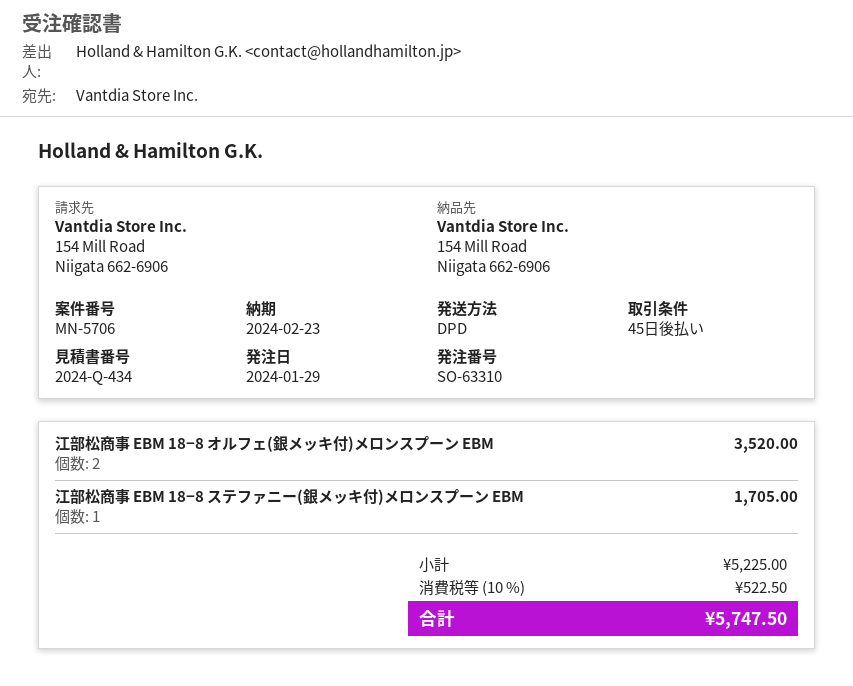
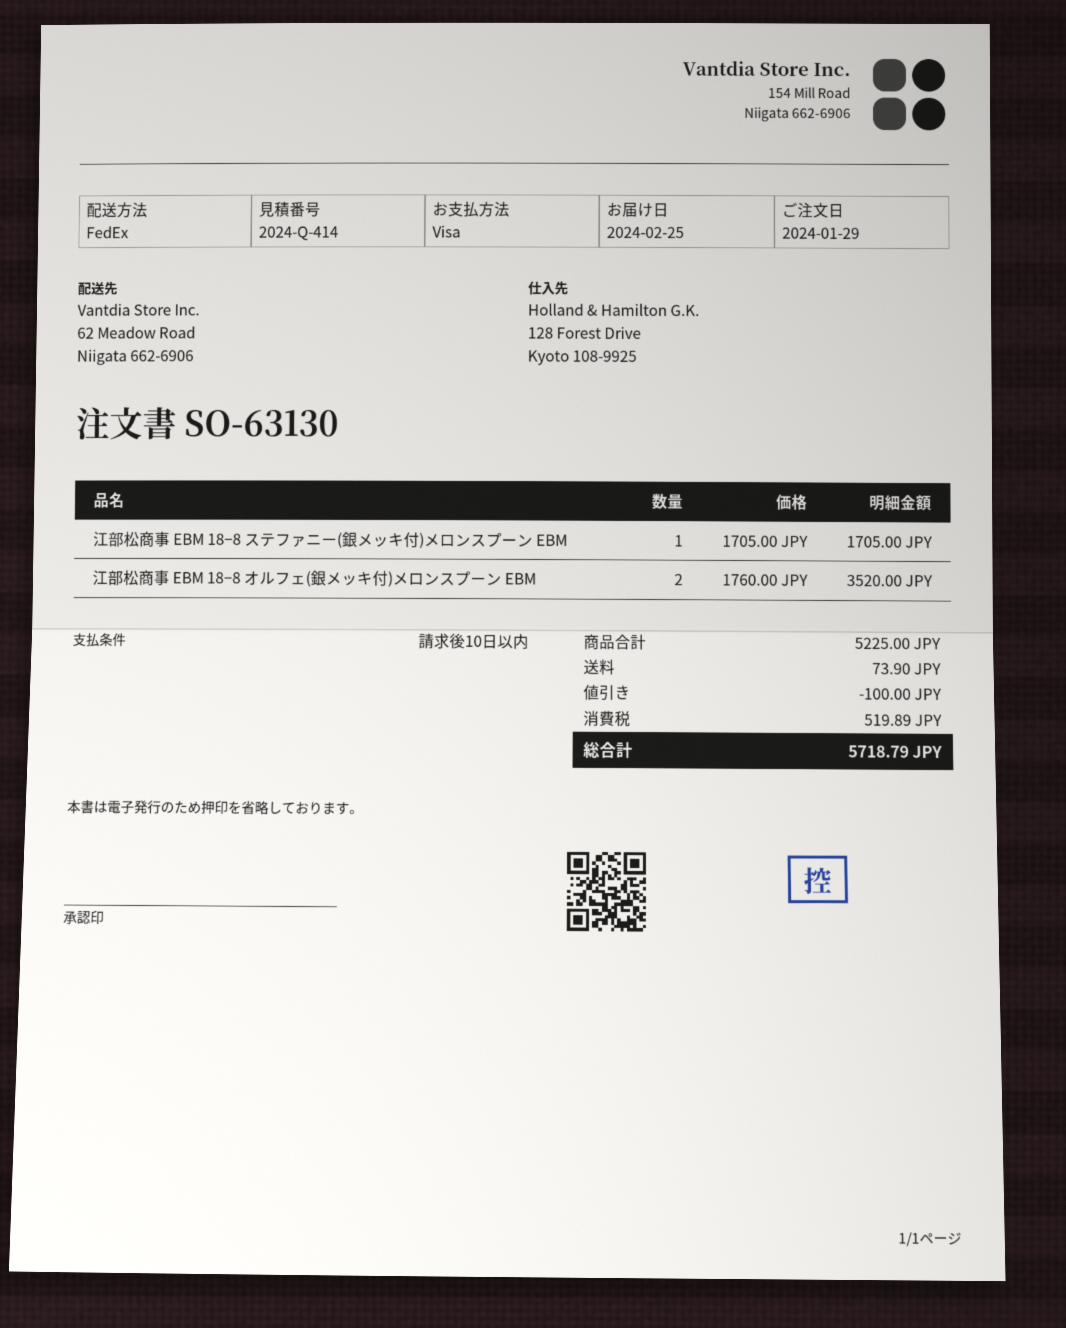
quote number: 2024-Q-434 -> 2024-Q-414
order number: SO-63310 -> SO-63130
delivery date: 2024-02-23 -> 2024-02-25
payment terms: 45 days -> 10 days
shipping method: DPD -> FedEx
ship to: 154 Mill Road, Niigata 662-6906 -> 62 Meadow Road, Niigata 662-6906
discount: none -> 100.00
shipping: none -> 73.90
tax: 522.50 -> 519.89
total: 5747.50 -> 5718.79

